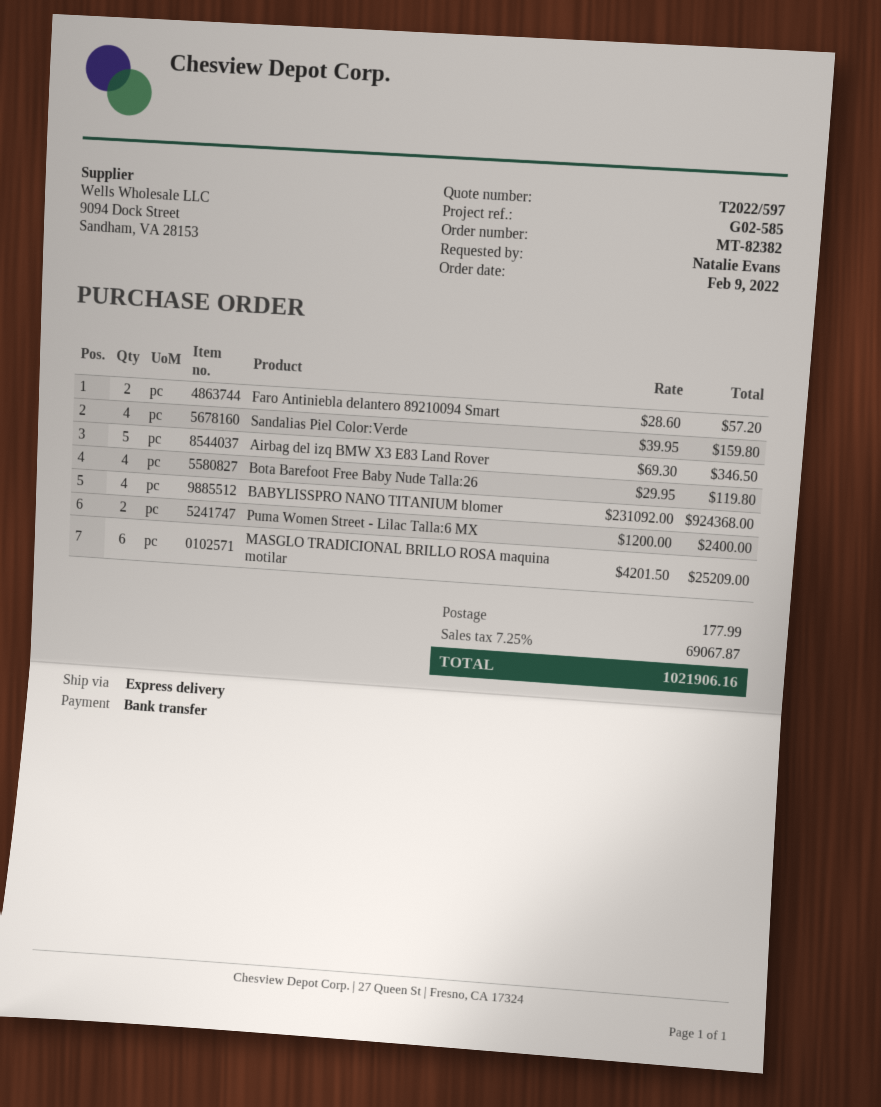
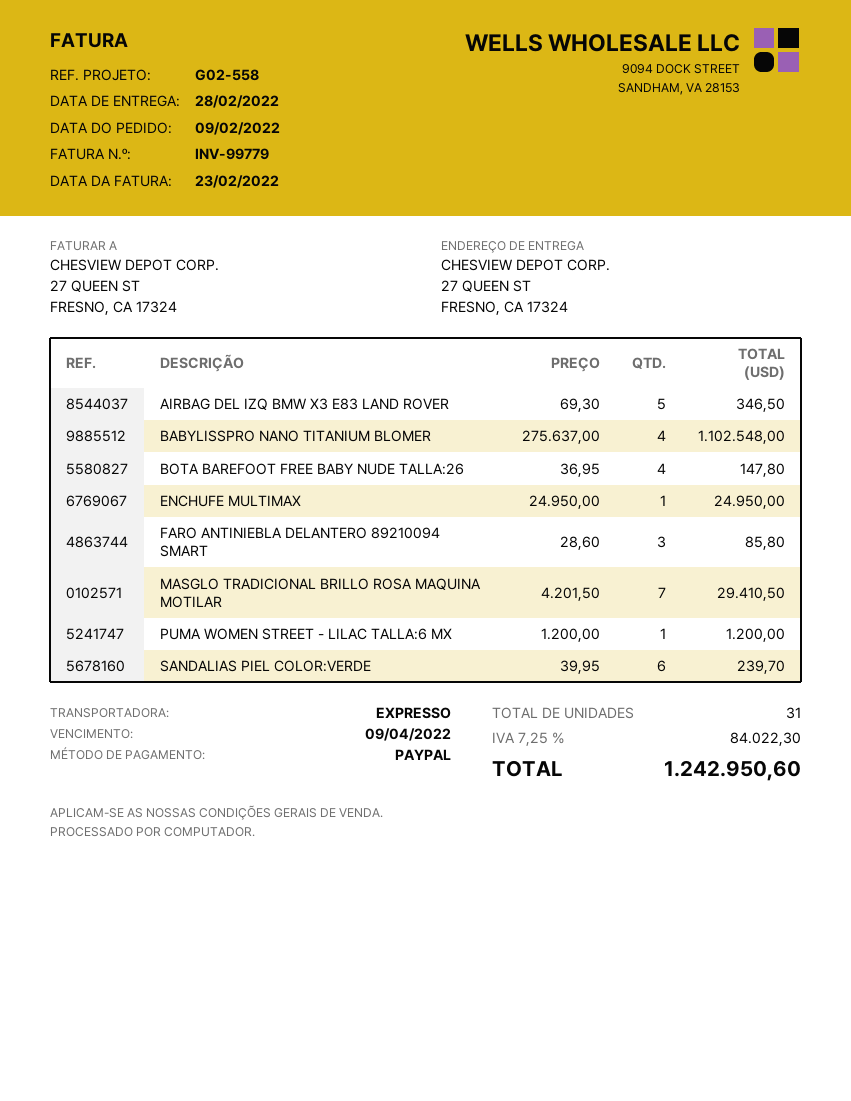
reference: G02-585 -> G02-558
payment method: bank transfer -> PayPal
Faro Antiniebla delantero 89210094 Smart: 2 x 28.60 = 57.20 -> 3 x 28.60 = 85.80
Sandalias Piel Color:Verde: 4 x 39.95 = 159.80 -> 6 x 39.95 = 239.70
Bota Barefoot Free Baby Nude Talla:26: 4 x 29.95 = 119.80 -> 4 x 36.95 = 147.80
BABYLISSPRO NANO TITANIUM blomer: 4 x 231092.00 = 924368.00 -> 4 x 275637.00 = 1102548.00
Puma Women Street - Lilac Talla:6 MX: 2 x 1200.00 = 2400.00 -> 1 x 1200.00 = 1200.00
MASGLO TRADICIONAL BRILLO ROSA maquina motilar: 6 x 4201.50 = 25209.00 -> 7 x 4201.50 = 29410.50
ENCHUFE MULTIMAX: none -> 1 x 24950.00 = 24950.00
shipping: 177.99 -> none
tax: 7.25% = 69067.87 -> 7.25% = 84022.30
total: 1021906.16 -> 1242950.60

